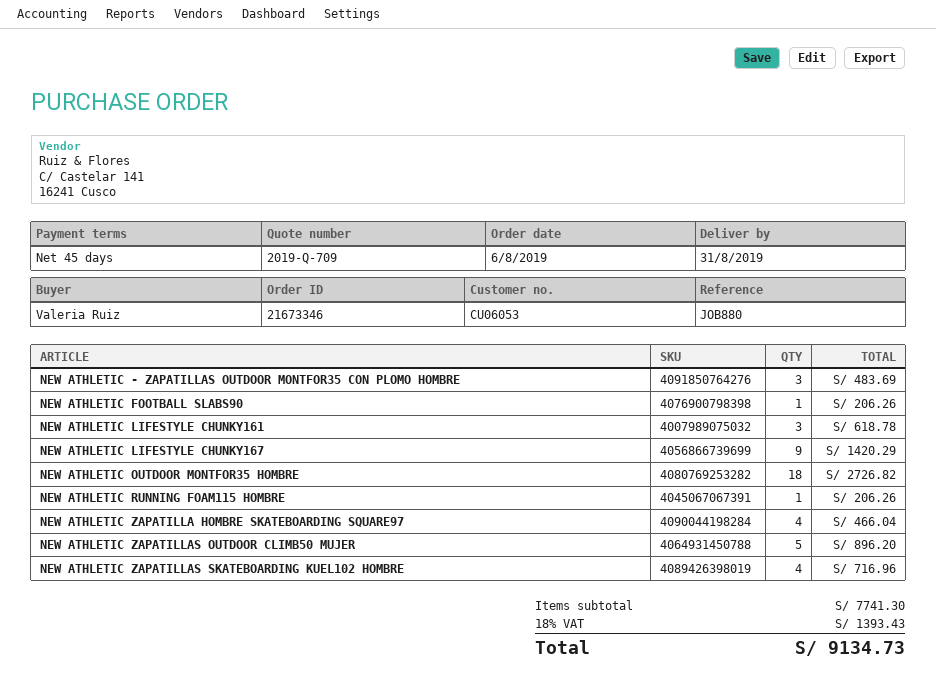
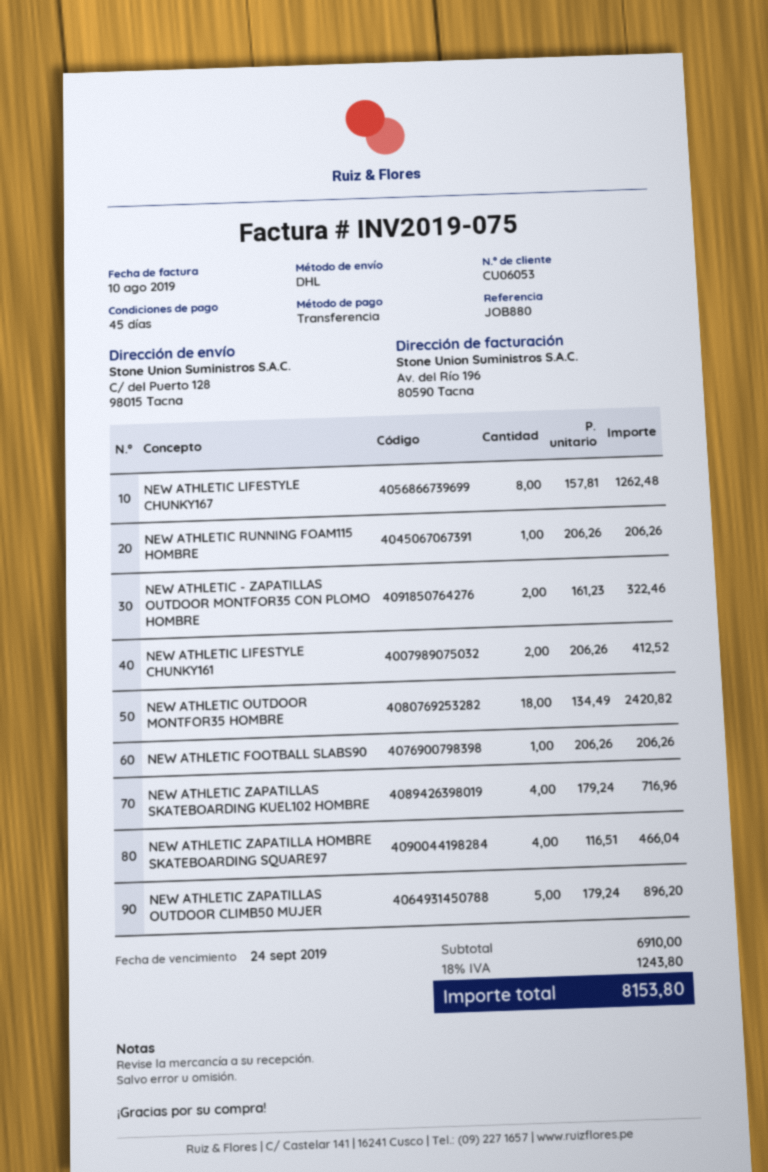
NEW ATHLETIC - ZAPATILLAS OUTDOOR MONTFOR35 CON PLOMO HOMBRE: 3 for 483.69 -> 2 for 322.46
NEW ATHLETIC LIFESTYLE CHUNKY161: 3 for 618.78 -> 2 for 412.52
NEW ATHLETIC LIFESTYLE CHUNKY167: 9 for 1420.29 -> 8 for 1262.48
NEW ATHLETIC OUTDOOR MONTFOR35 HOMBRE: 18 for 2726.82 -> 18 for 2420.82
subtotal: 7741.30 -> 6910.00
tax: 18% = 1393.43 -> 18% = 1243.80
total: 9134.73 -> 8153.80

